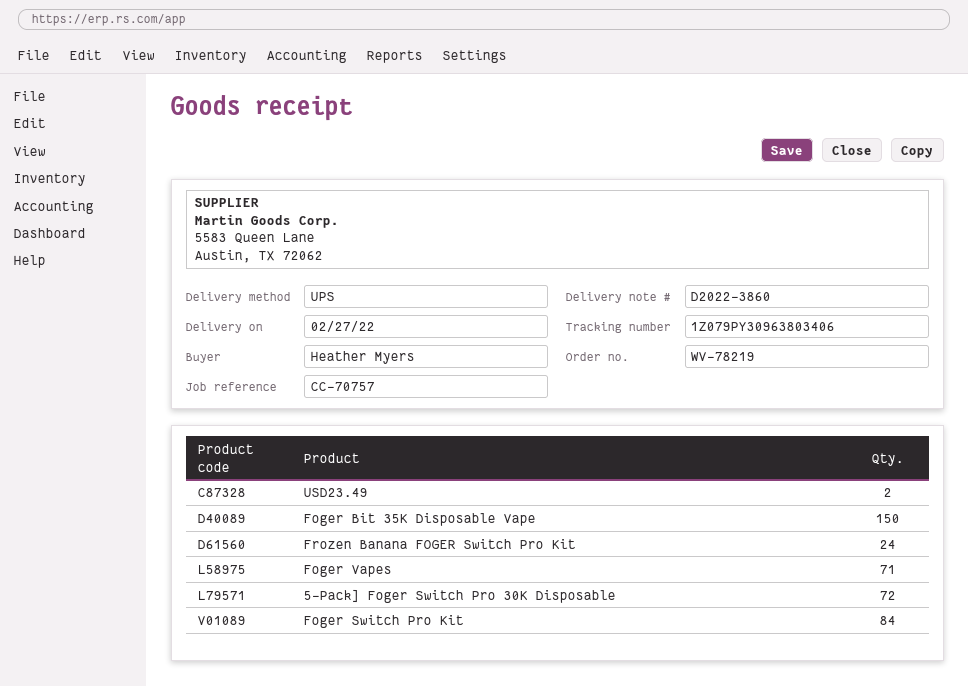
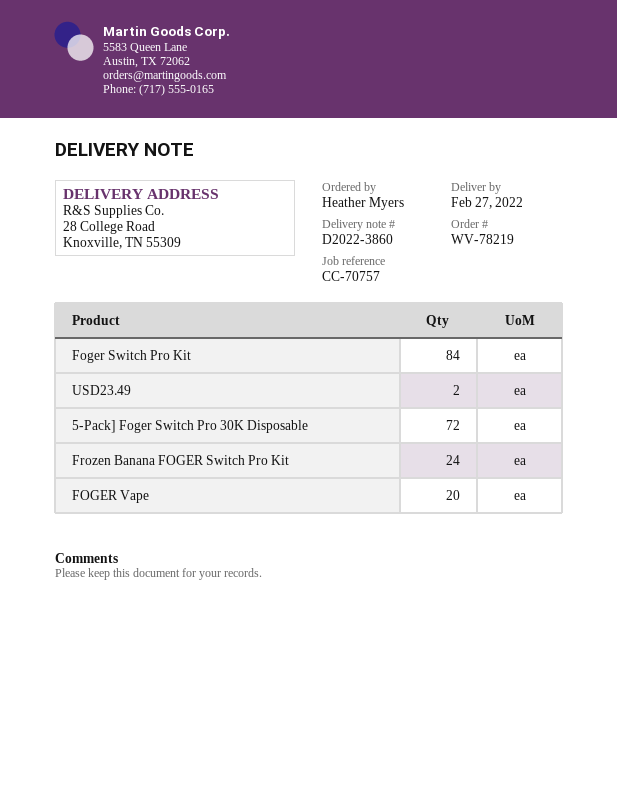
Foger Bit 35K Disposable Vape: 150 -> none
Foger Vapes: 71 -> none
FOGER Vape: none -> 20

